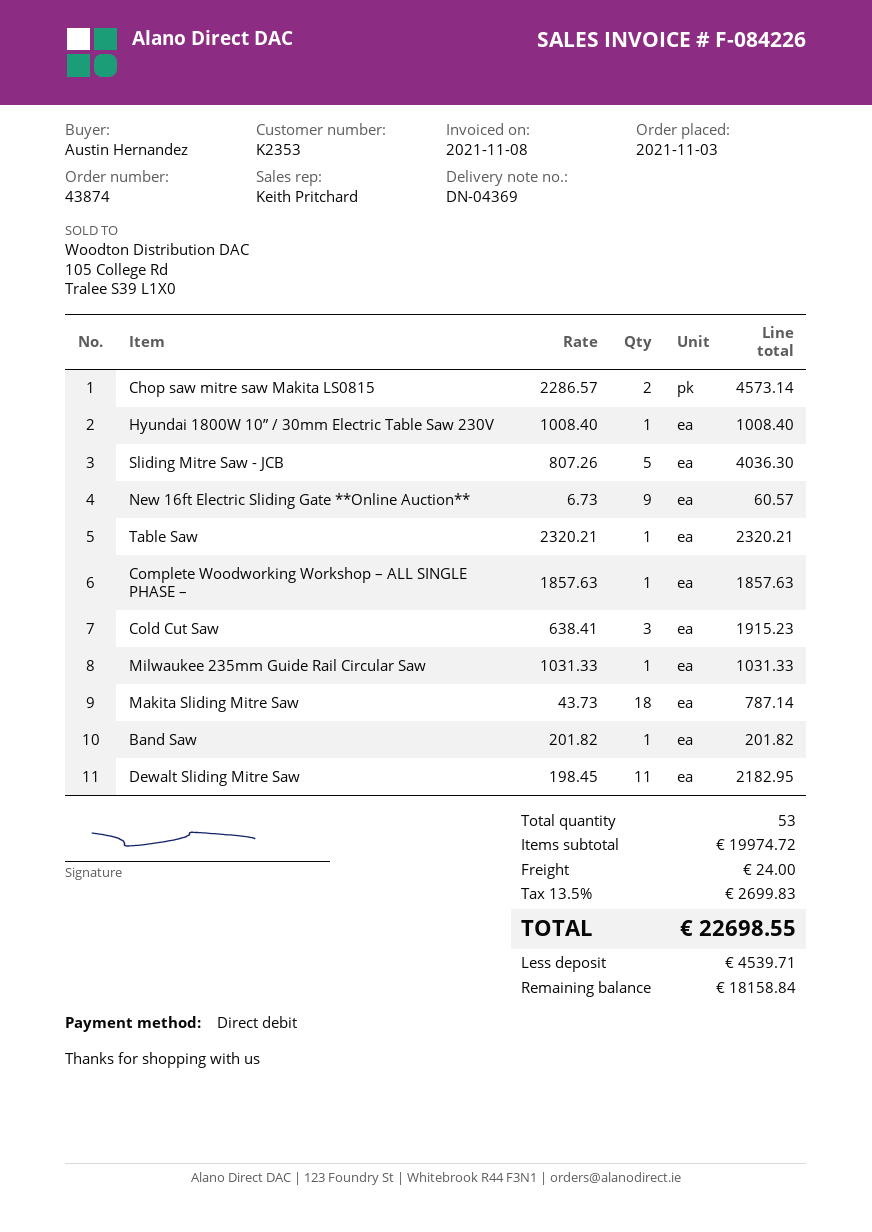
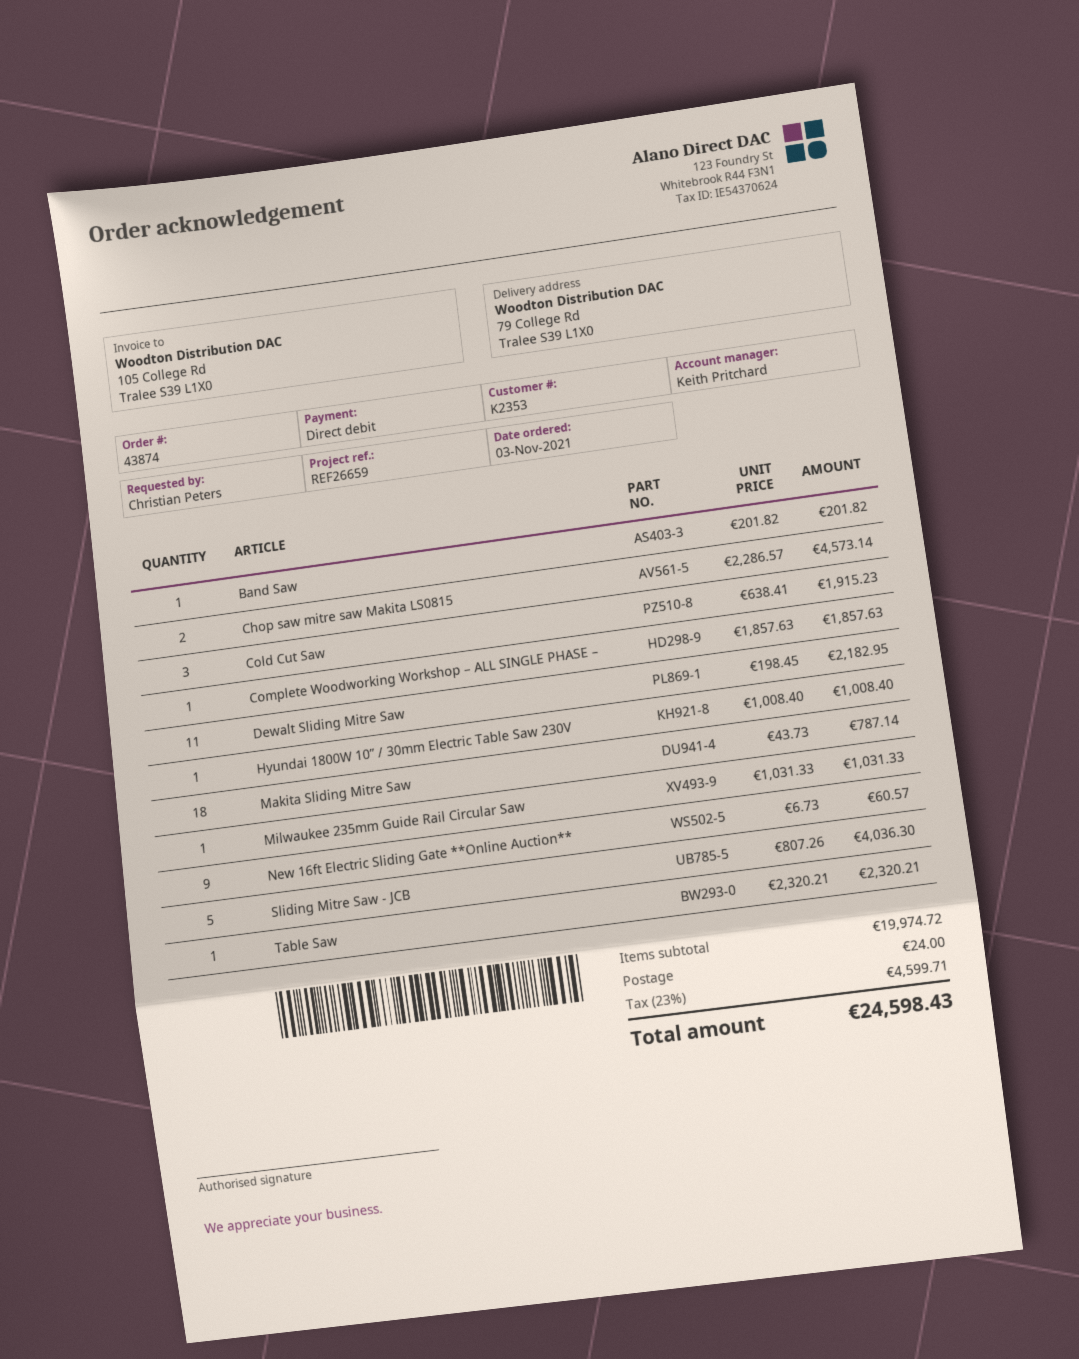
ordered by: Austin Hernandez -> Christian Peters
tax: 13.5% = 2699.83 -> 23% = 4599.71
total: 22698.55 -> 24598.43

